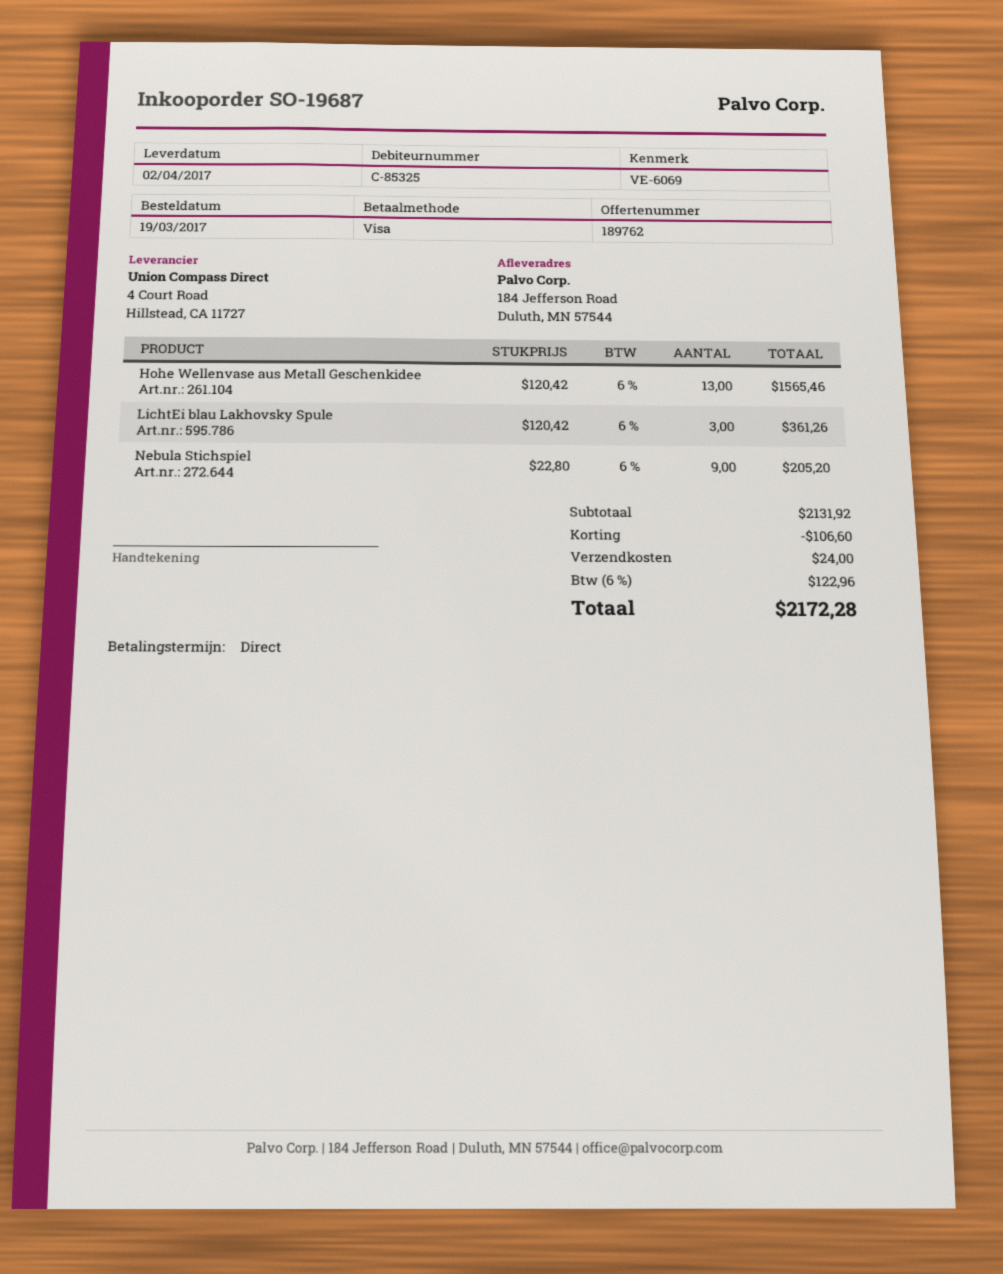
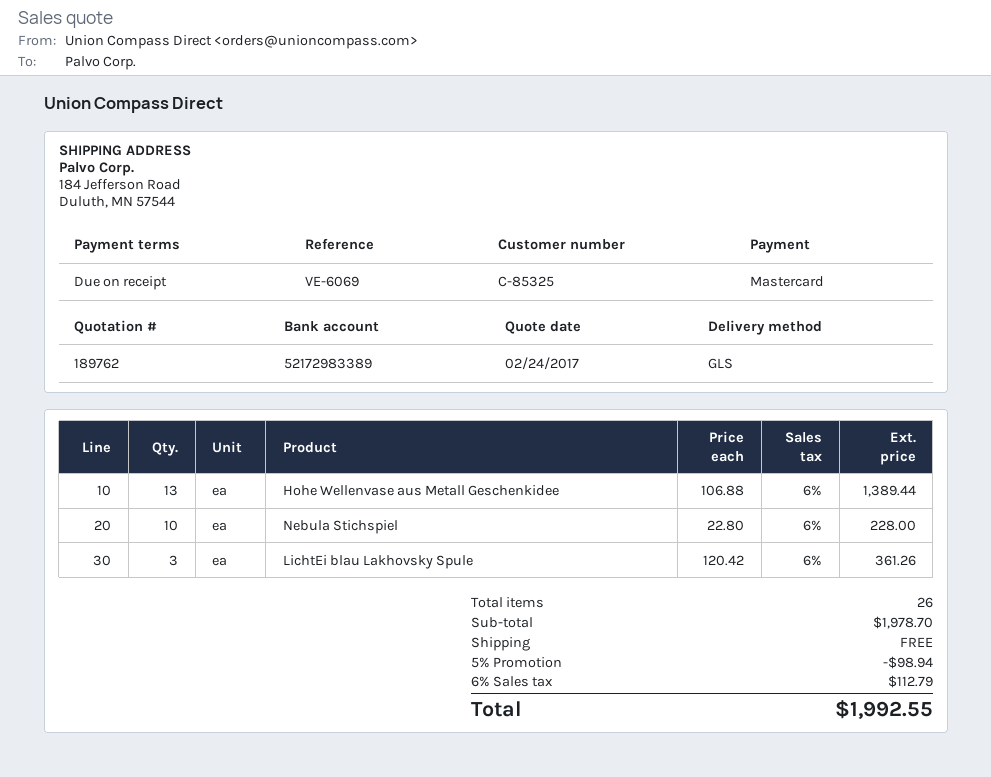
payment method: Visa -> Mastercard
Hohe Wellenvase aus Metall Geschenkidee: 13 x 120.42 = 1565.46 -> 13 x 106.88 = 1389.44
Nebula Stichspiel: 9 x 22.80 = 205.20 -> 10 x 22.80 = 228.00
subtotal: 2131.92 -> 1978.70
discount: 106.60 -> 98.94
shipping: 24.00 -> 0.00
tax: 6% = 122.96 -> 6% = 112.79
total: 2172.28 -> 1992.55

